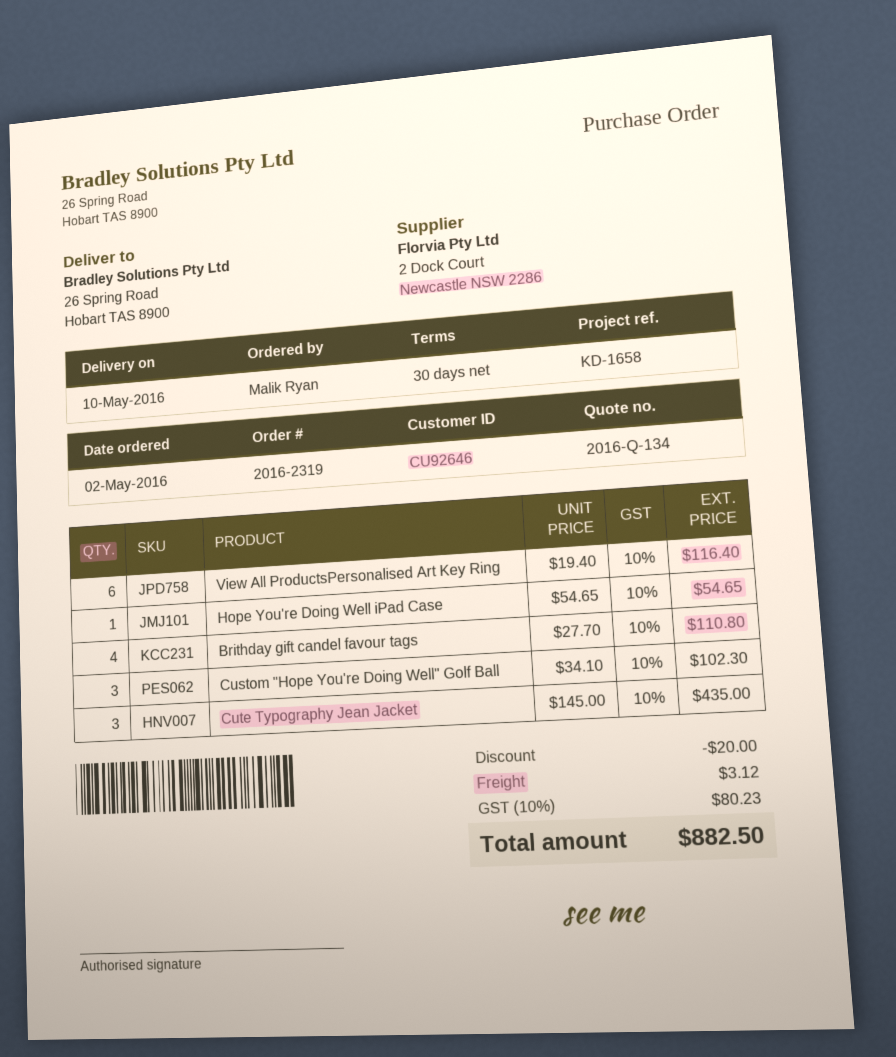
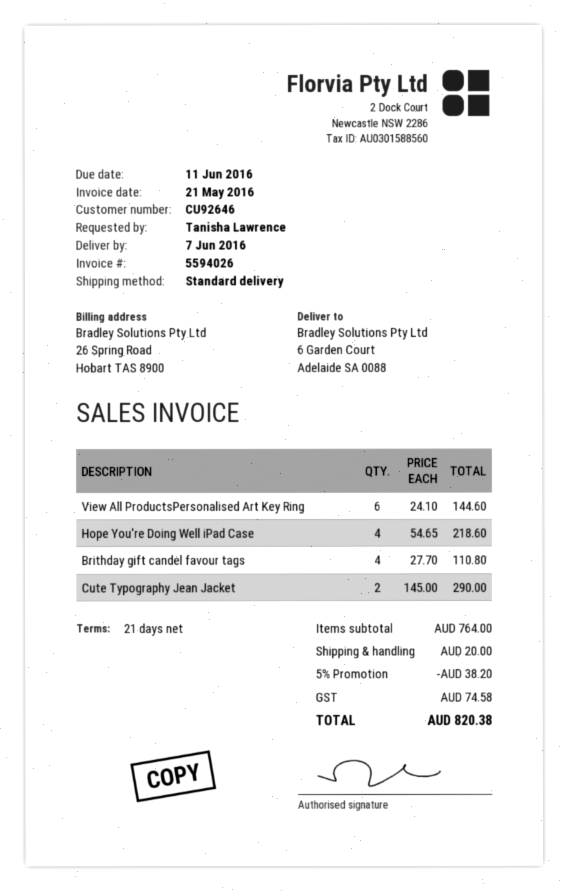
delivery date: 2016-05-10 -> 2016-06-07
payment terms: 30 days -> 21 days
ordered by: Malik Ryan -> Tanisha Lawrence
ship to: 26 Spring Road, Hobart TAS 8900 -> 6 Garden Court, Adelaide SA 0088
View All ProductsPersonalised Art Key Ring: 6 x 19.40 = 116.40 -> 6 x 24.10 = 144.60
Hope You're Doing Well iPad Case: 1 x 54.65 = 54.65 -> 4 x 54.65 = 218.60
Custom "Hope You're Doing Well" Golf Ball: 3 x 34.10 = 102.30 -> none
Cute Typography Jean Jacket: 3 x 145.00 = 435.00 -> 2 x 145.00 = 290.00
discount: 20.00 -> 38.20
shipping: 3.12 -> 20.00
tax: 80.23 -> 74.58
total: 882.50 -> 820.38

